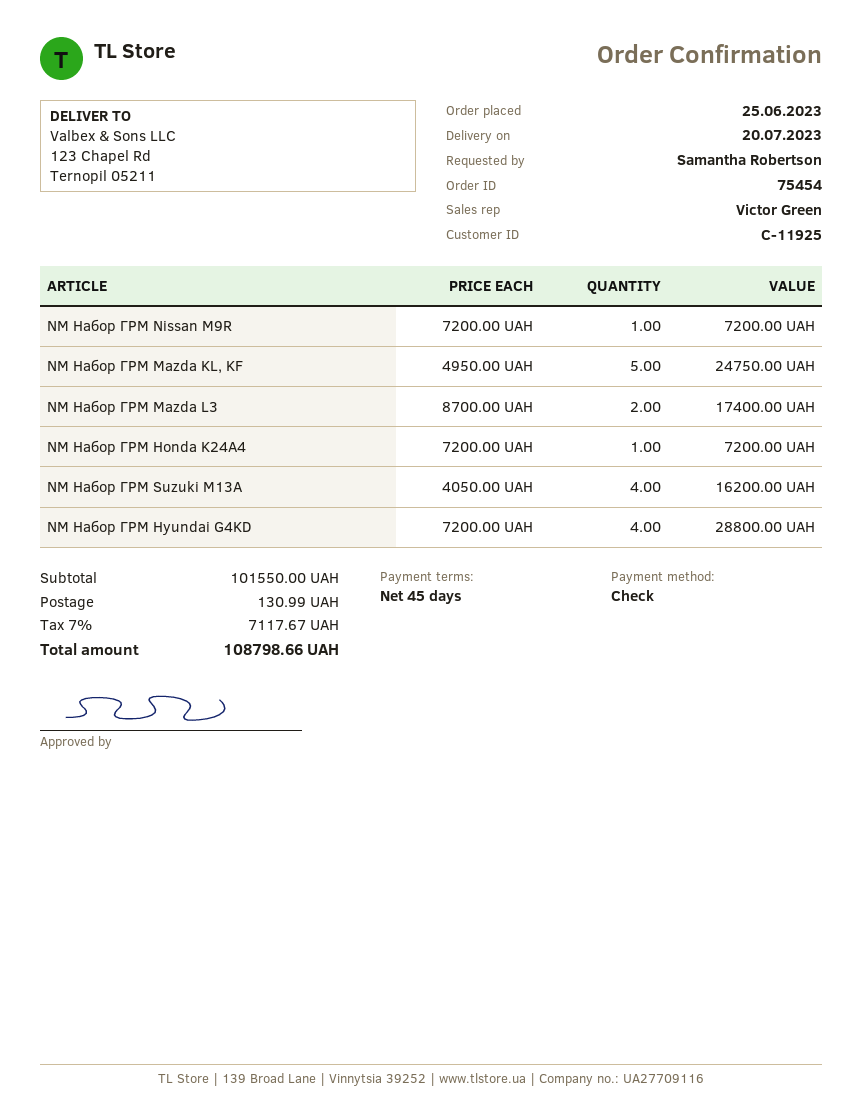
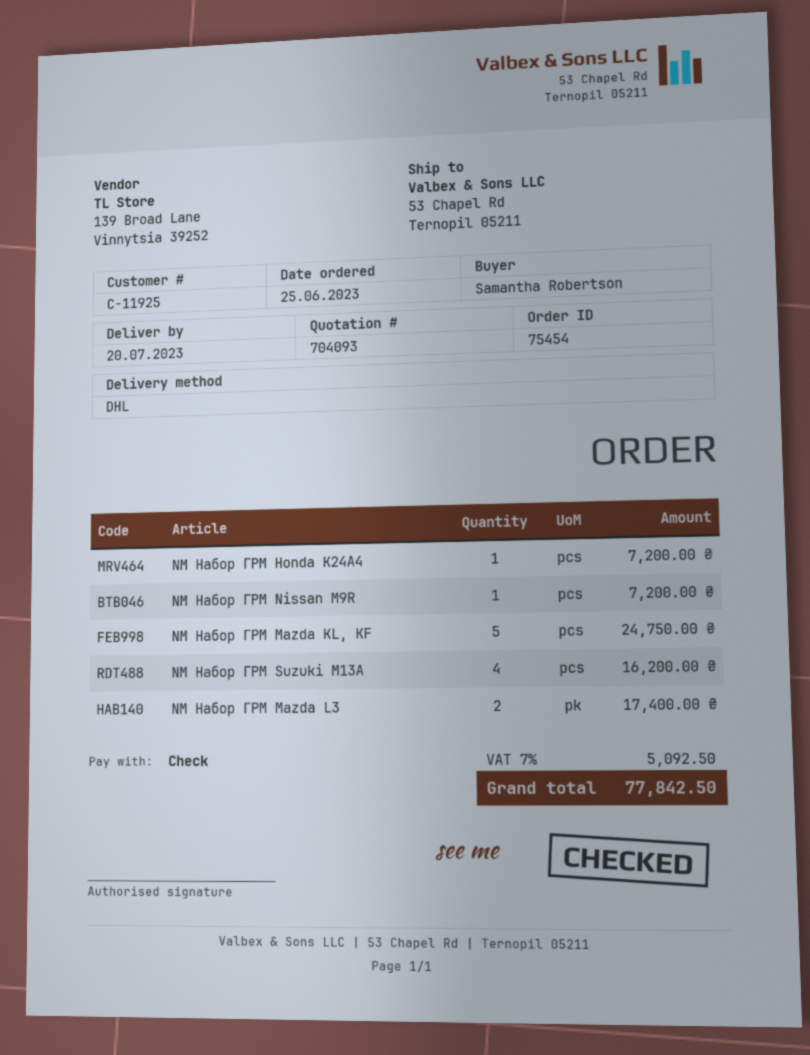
ship to: 123 Chapel Rd, Ternopil 05211 -> 53 Chapel Rd, Ternopil 05211
NM Набор ГРМ Hyundai G4KD: 4 for 28800.00 -> none
shipping: 130.99 -> none
tax: 7% = 7117.67 -> 7% = 5092.50
total: 108798.66 -> 77842.50

